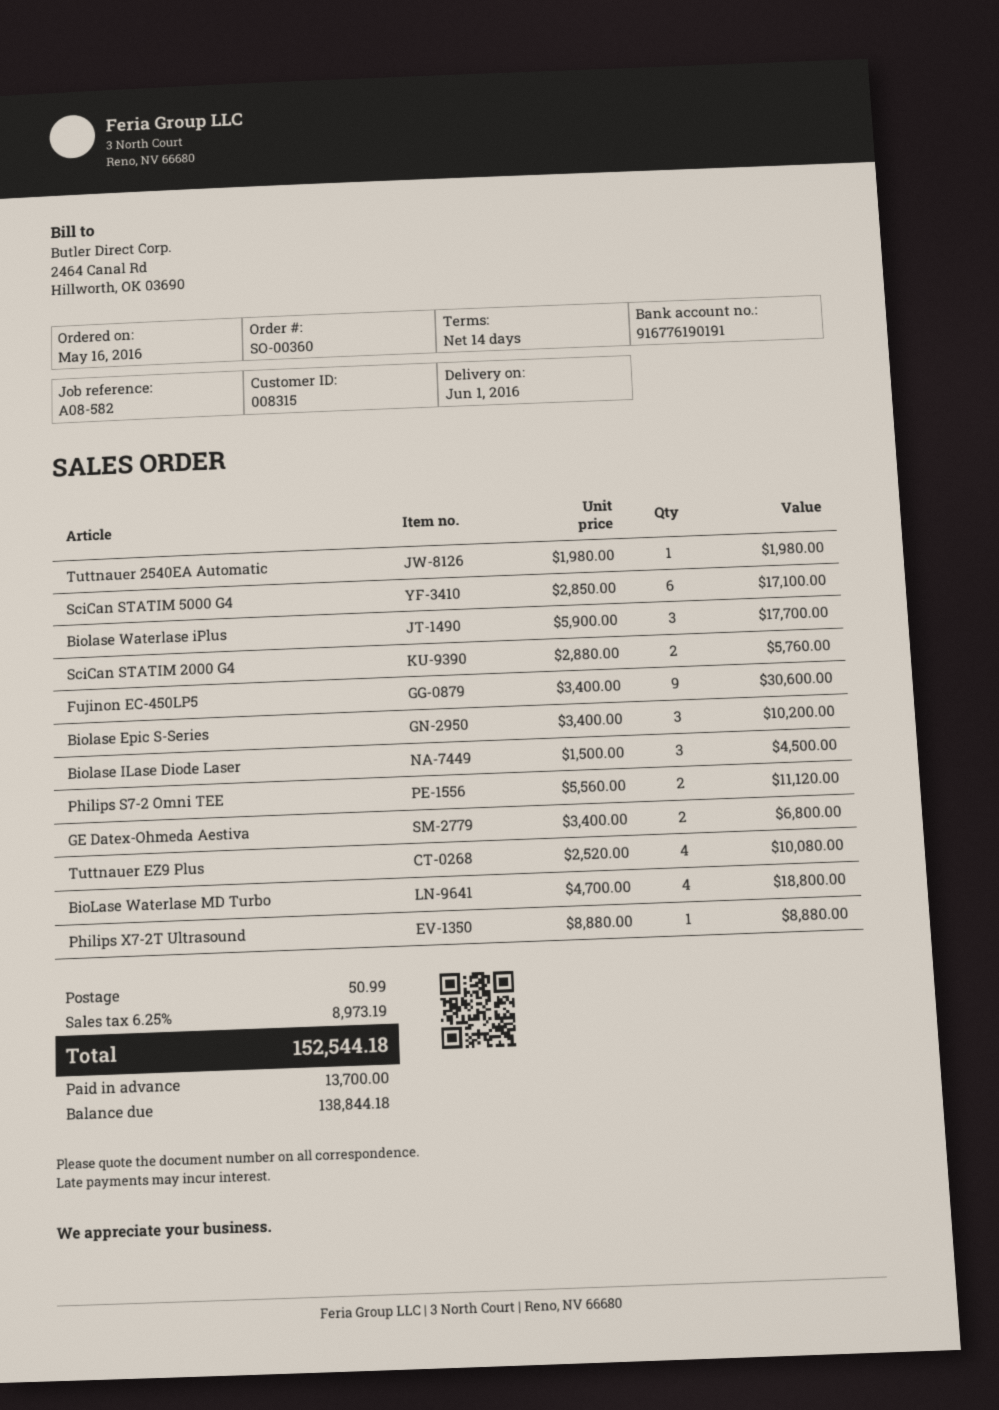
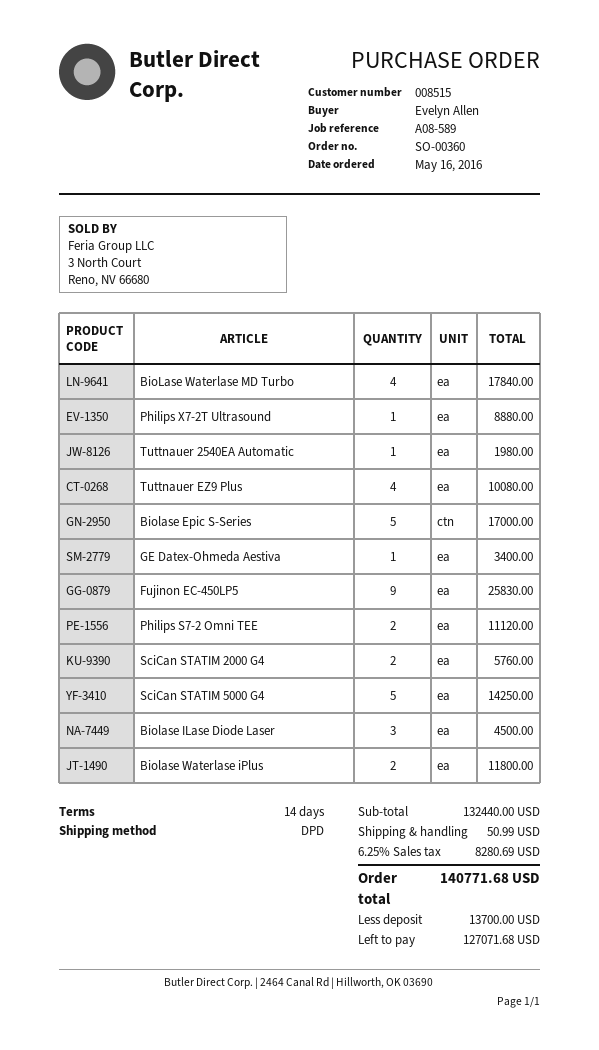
customer number: 008315 -> 008515
reference: A08-582 -> A08-589
SciCan STATIM 5000 G4: 6 for 17100.00 -> 5 for 14250.00
Biolase Waterlase iPlus: 3 for 17700.00 -> 2 for 11800.00
Fujinon EC-450LP5: 9 for 30600.00 -> 9 for 25830.00
Biolase Epic S-Series: 3 for 10200.00 -> 5 for 17000.00
GE Datex-Ohmeda Aestiva: 2 for 6800.00 -> 1 for 3400.00
BioLase Waterlase MD Turbo: 4 for 18800.00 -> 4 for 17840.00
tax: 6.25% = 8973.19 -> 6.25% = 8280.69
total: 152544.18 -> 140771.68
balance: 138844.18 -> 127071.68

